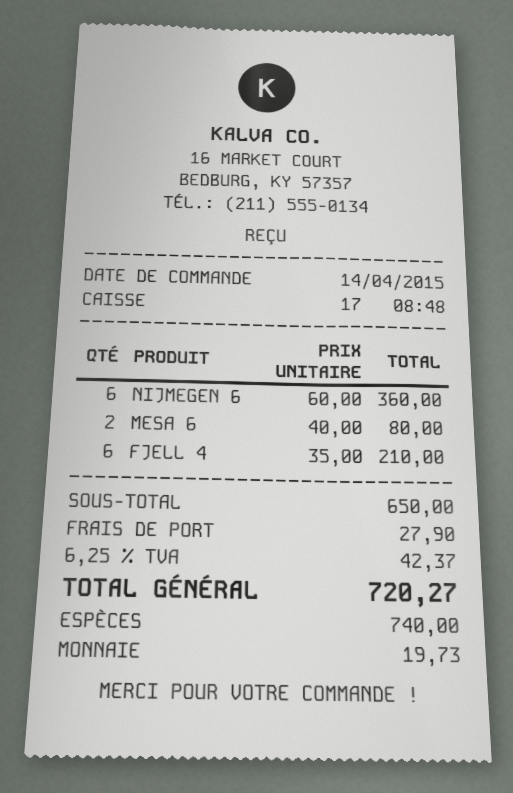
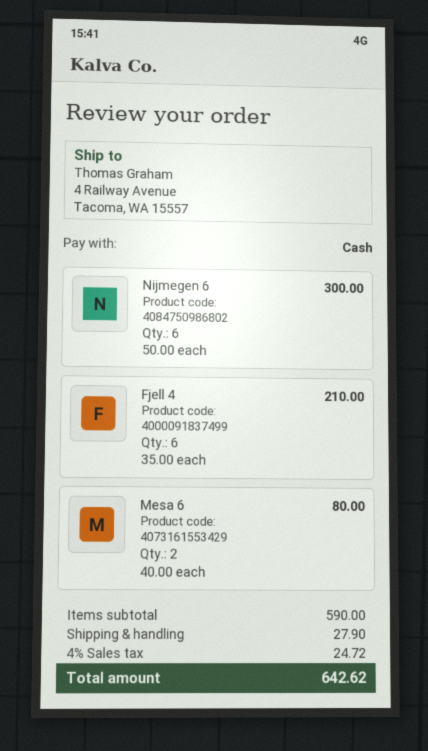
NIJMEGEN 6: 6 x 60.00 = 360.00 -> 6 x 50.00 = 300.00
subtotal: 650.00 -> 590.00
tax: 6.25% = 42.37 -> 4% = 24.72
total: 720.27 -> 642.62

